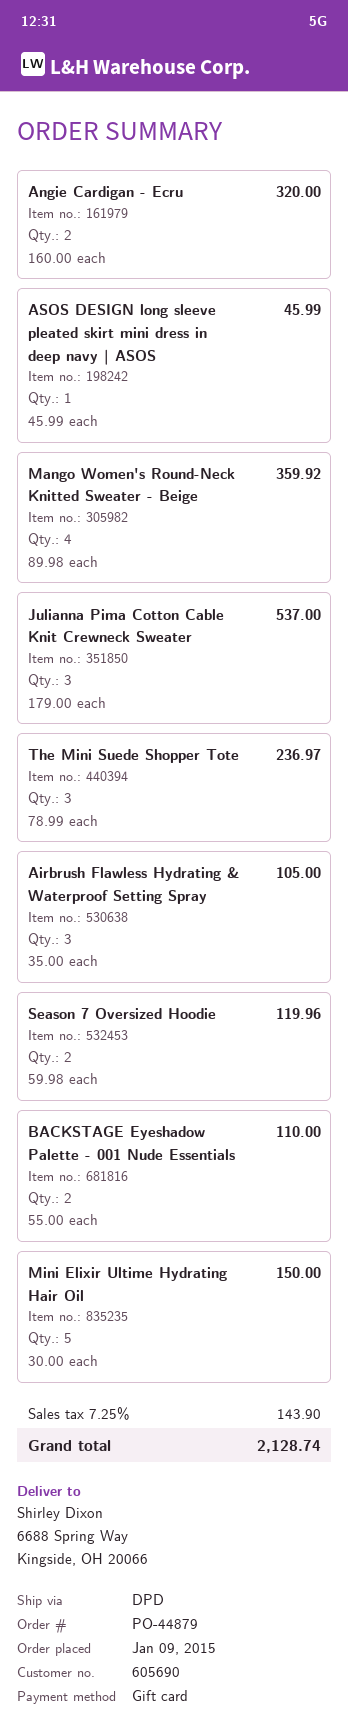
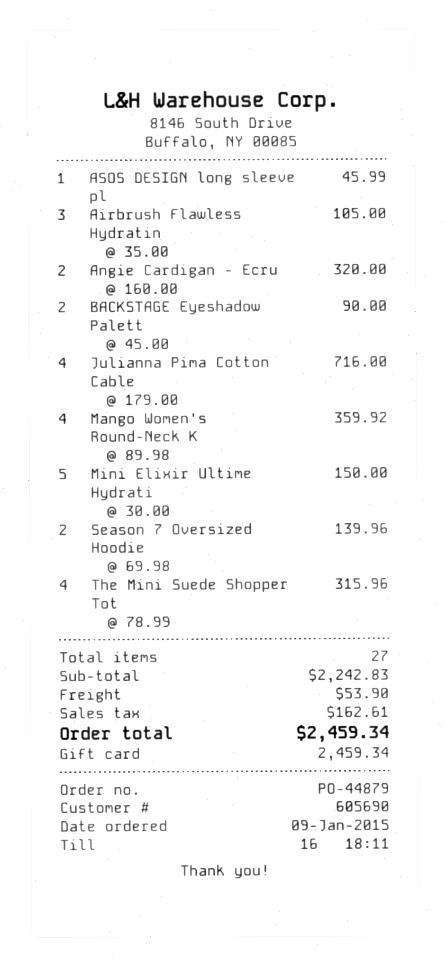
Julianna Pima Cotton Cable Knit Crewneck Sweater: 3 x 179.00 = 537.00 -> 4 x 179.00 = 716.00
The Mini Suede Shopper Tote: 3 x 78.99 = 236.97 -> 4 x 78.99 = 315.96
Season 7 Oversized Hoodie: 2 x 59.98 = 119.96 -> 2 x 69.98 = 139.96
BACKSTAGE Eyeshadow Palette - 001 Nude Essentials: 2 x 55.00 = 110.00 -> 2 x 45.00 = 90.00
shipping: none -> 53.90
tax: 143.90 -> 162.61
total: 2128.74 -> 2459.34

